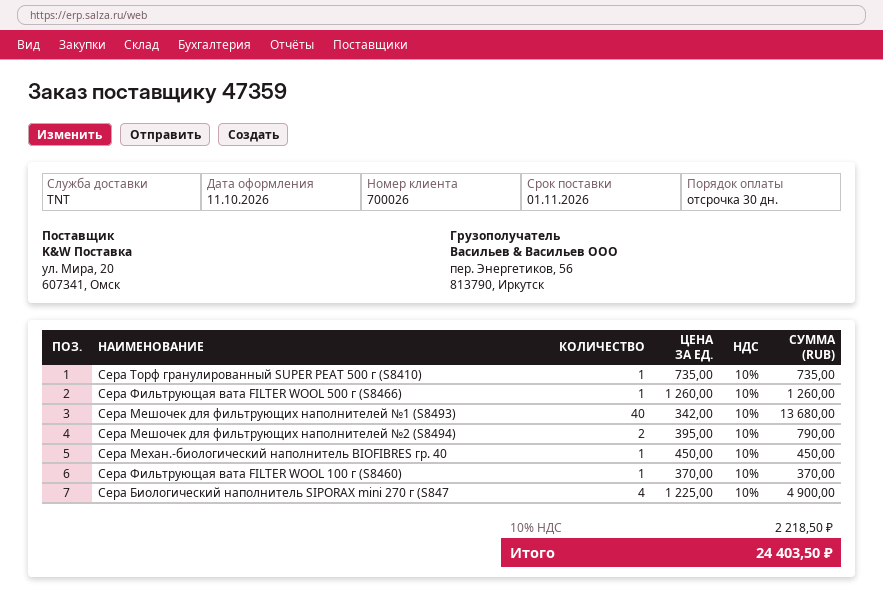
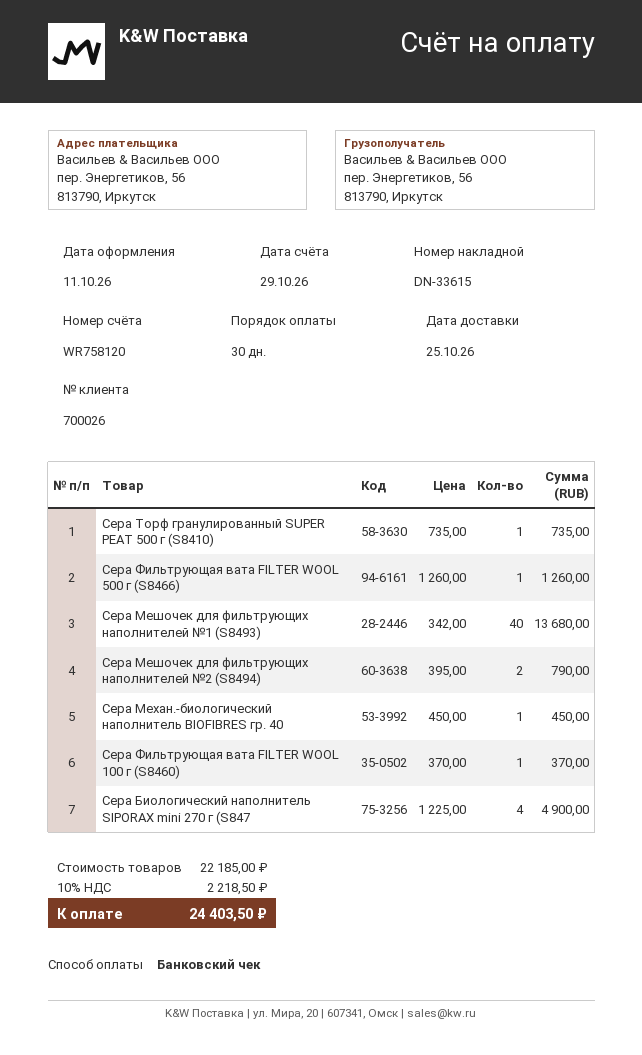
delivery date: 2026-11-01 -> 2026-10-25

